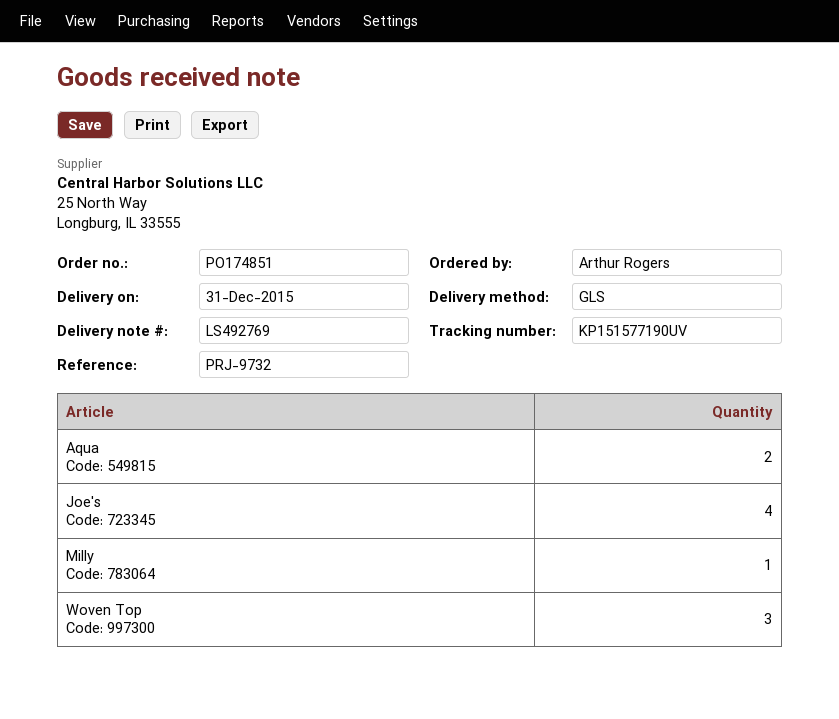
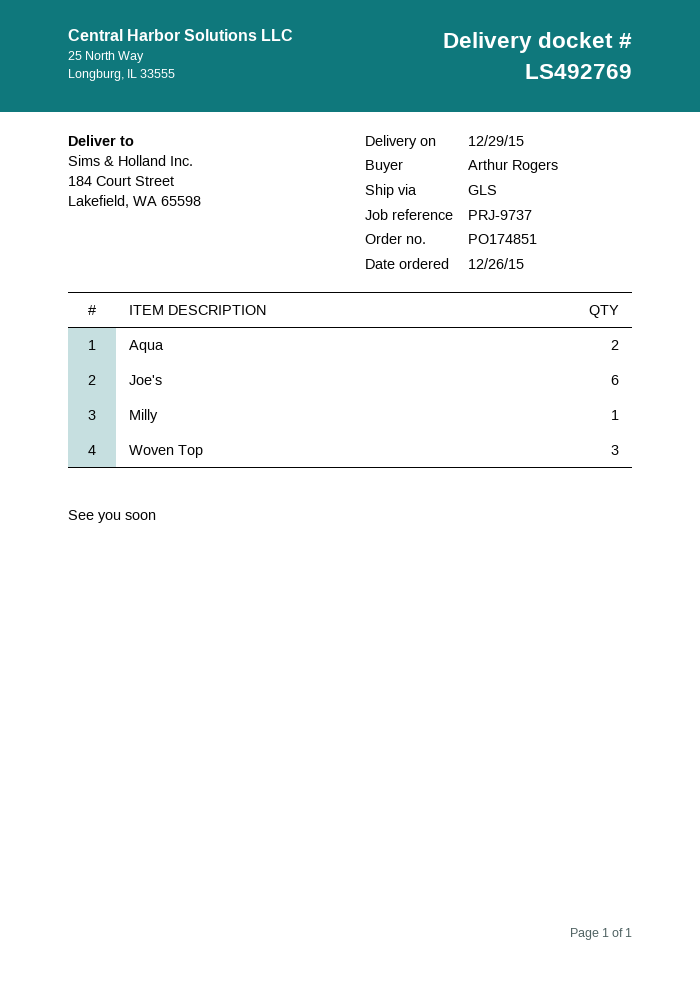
delivery date: 2015-12-31 -> 2015-12-29
reference: PRJ-9732 -> PRJ-9737
Joe's: 4 -> 6

